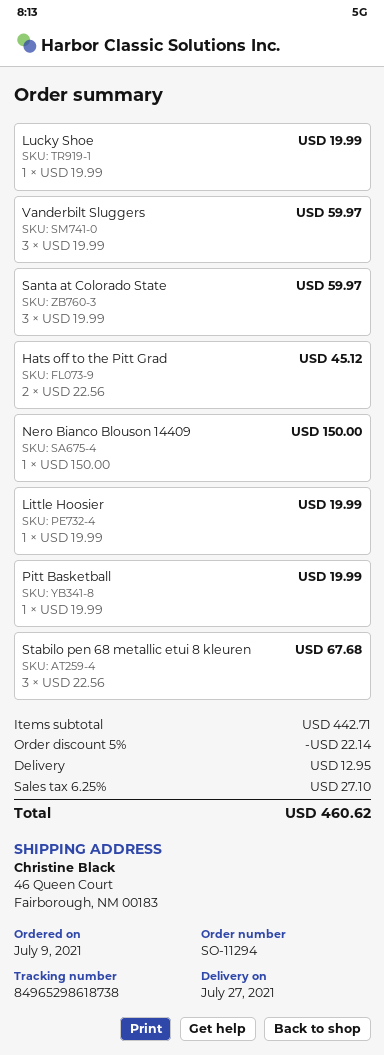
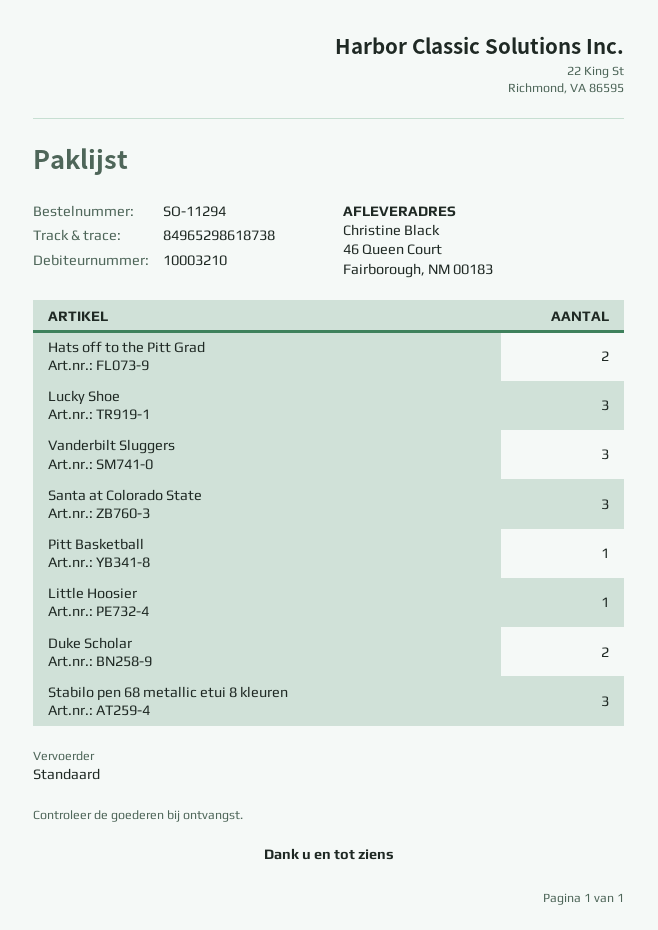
Lucky Shoe: 1 -> 3
Nero Bianco Blouson 14409: 1 -> none
Duke Scholar: none -> 2

